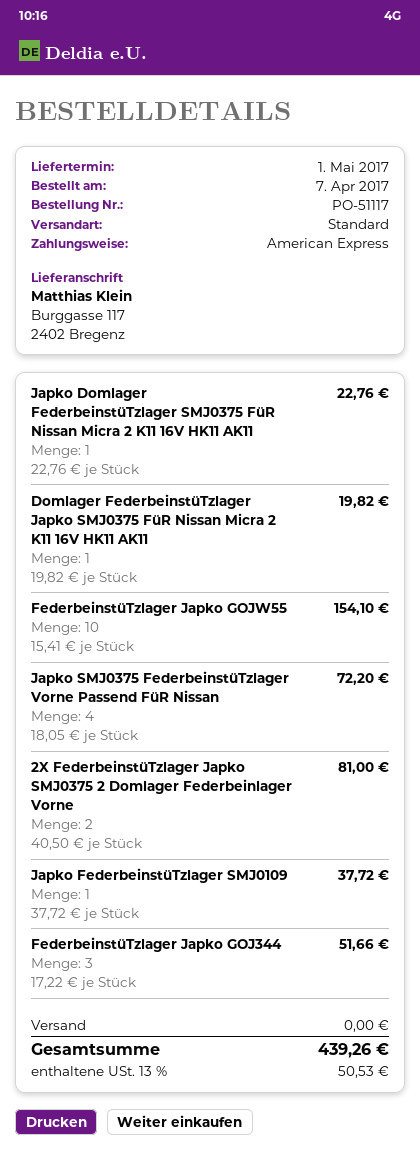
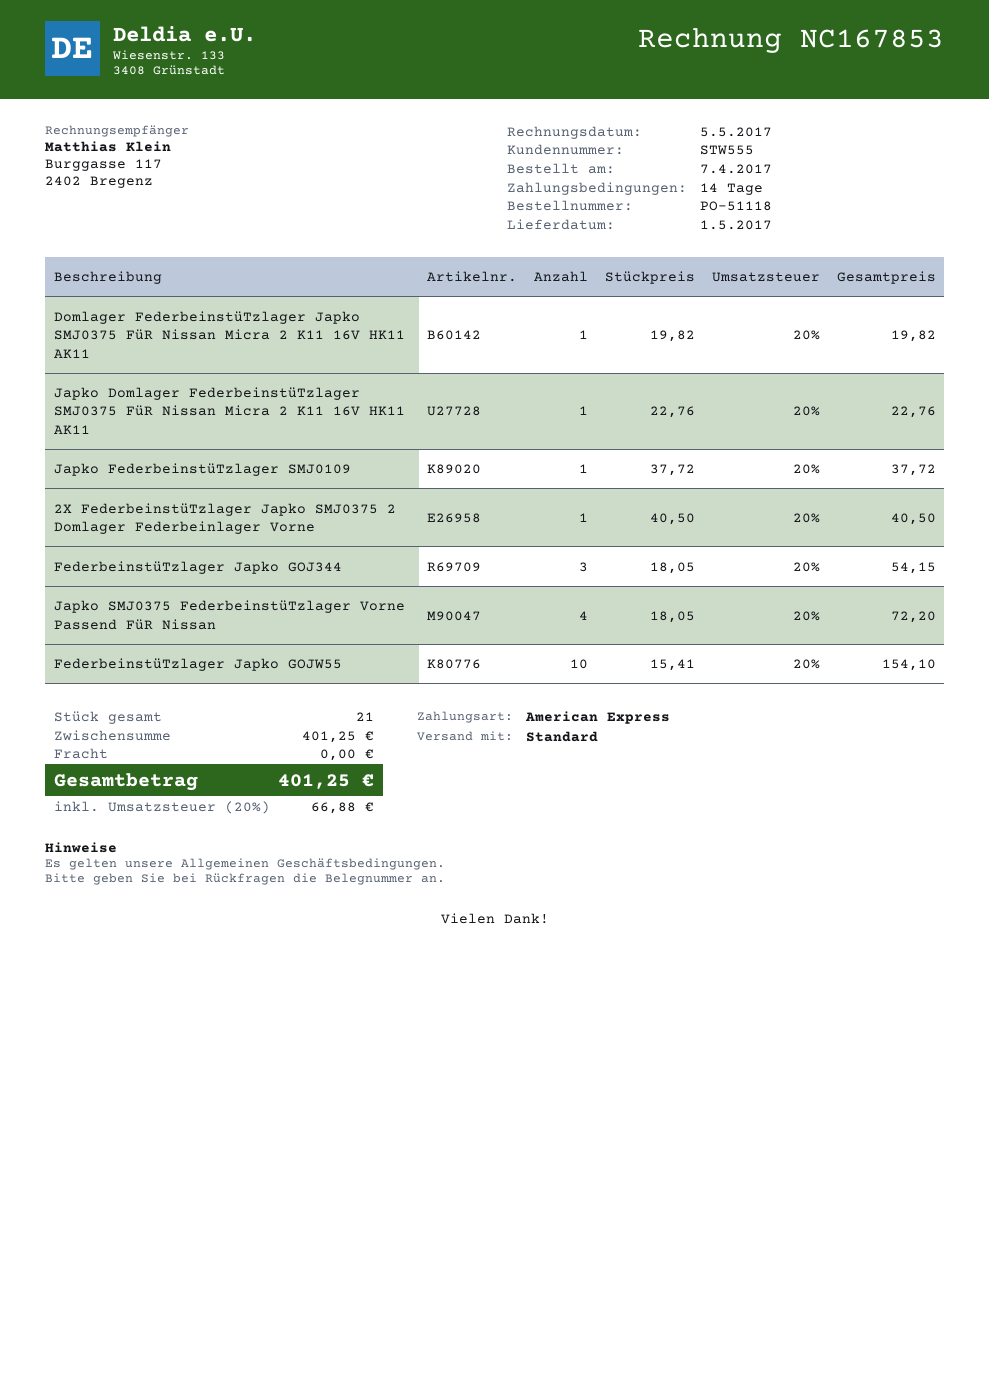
order number: PO-51117 -> PO-51118
2X FederbeinstüTzlager Japko SMJ0375 2 Domlager Federbeinlager Vorne: 2 x 40.50 = 81.00 -> 1 x 40.50 = 40.50
FederbeinstüTzlager Japko GOJ344: 3 x 17.22 = 51.66 -> 3 x 18.05 = 54.15
tax: 13% = 50.53 -> 20% = 66.88
total: 439.26 -> 401.25

